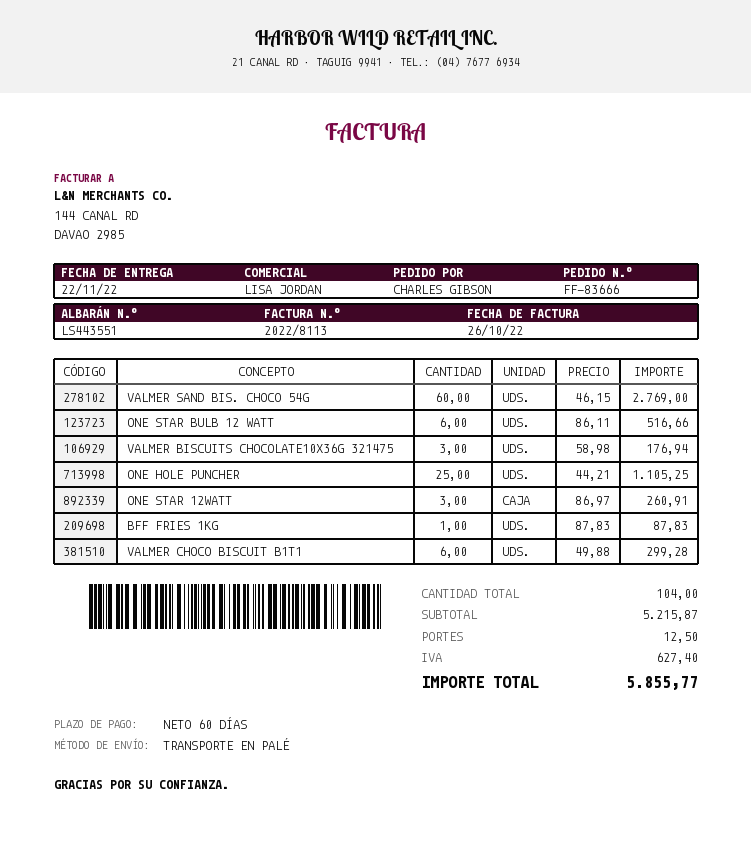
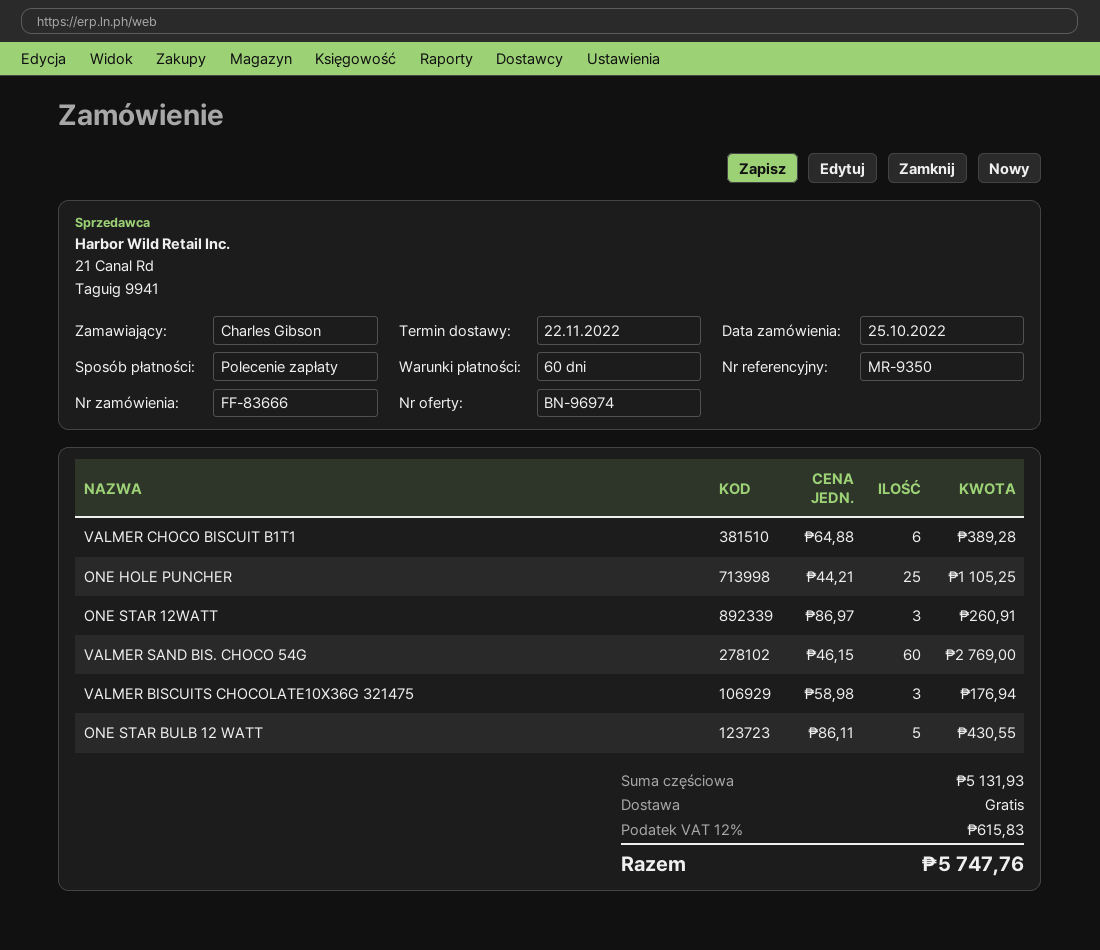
ONE STAR BULB 12 WATT: 6 x 86.11 = 516.66 -> 5 x 86.11 = 430.55
BFF FRIES 1KG: 1 x 87.83 = 87.83 -> none
VALMER CHOCO BISCUIT B1T1: 6 x 49.88 = 299.28 -> 6 x 64.88 = 389.28
subtotal: 5215.87 -> 5131.93
shipping: 12.50 -> 0.00
tax: 627.40 -> 615.83
total: 5855.77 -> 5747.76

